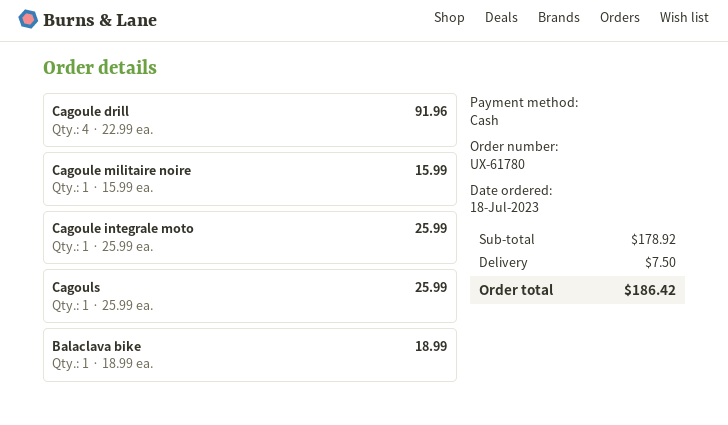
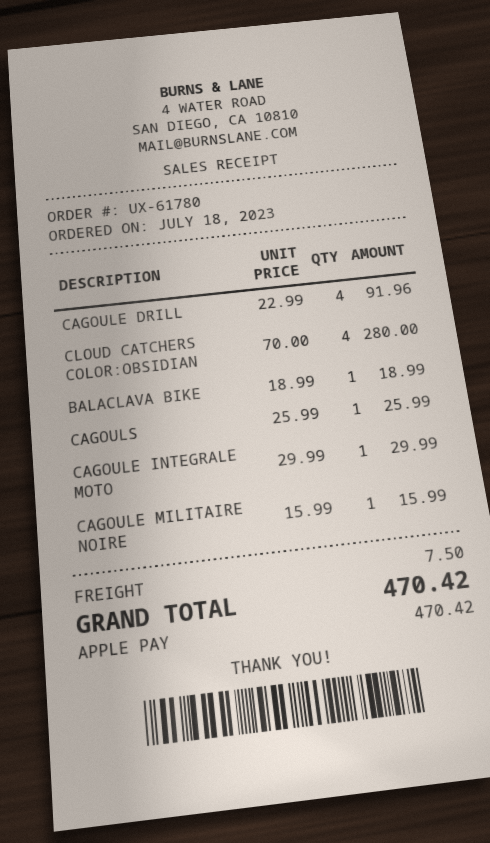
payment method: cash -> Apple Pay
Cagoule integrale moto: 1 x 25.99 = 25.99 -> 1 x 29.99 = 29.99
CLOUD CATCHERS COLOR:OBSIDIAN: none -> 4 x 70.00 = 280.00
total: 186.42 -> 470.42

